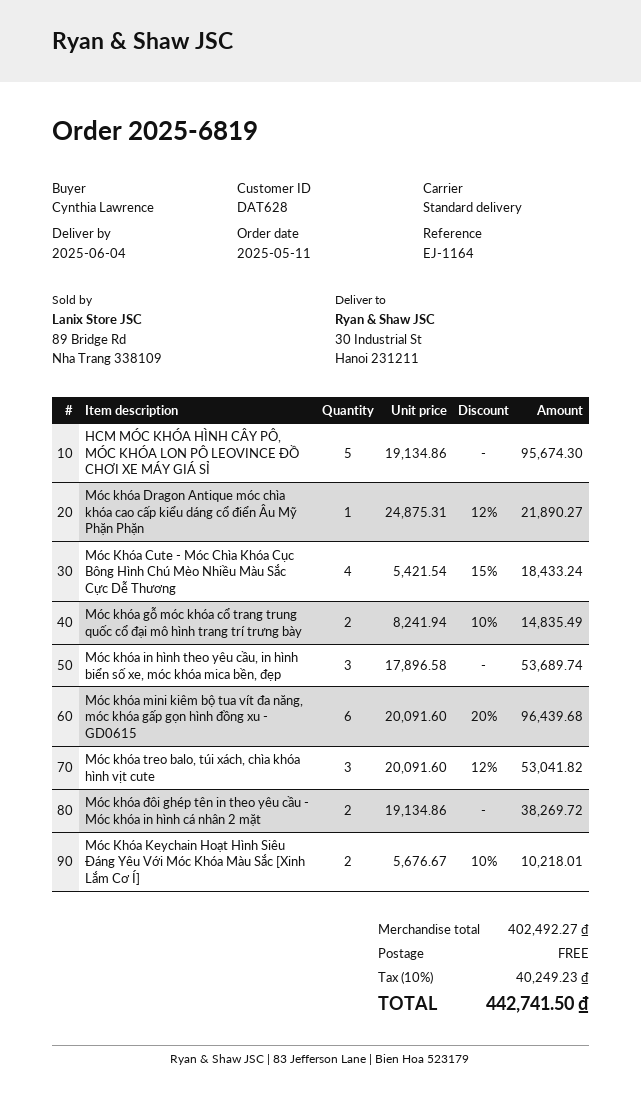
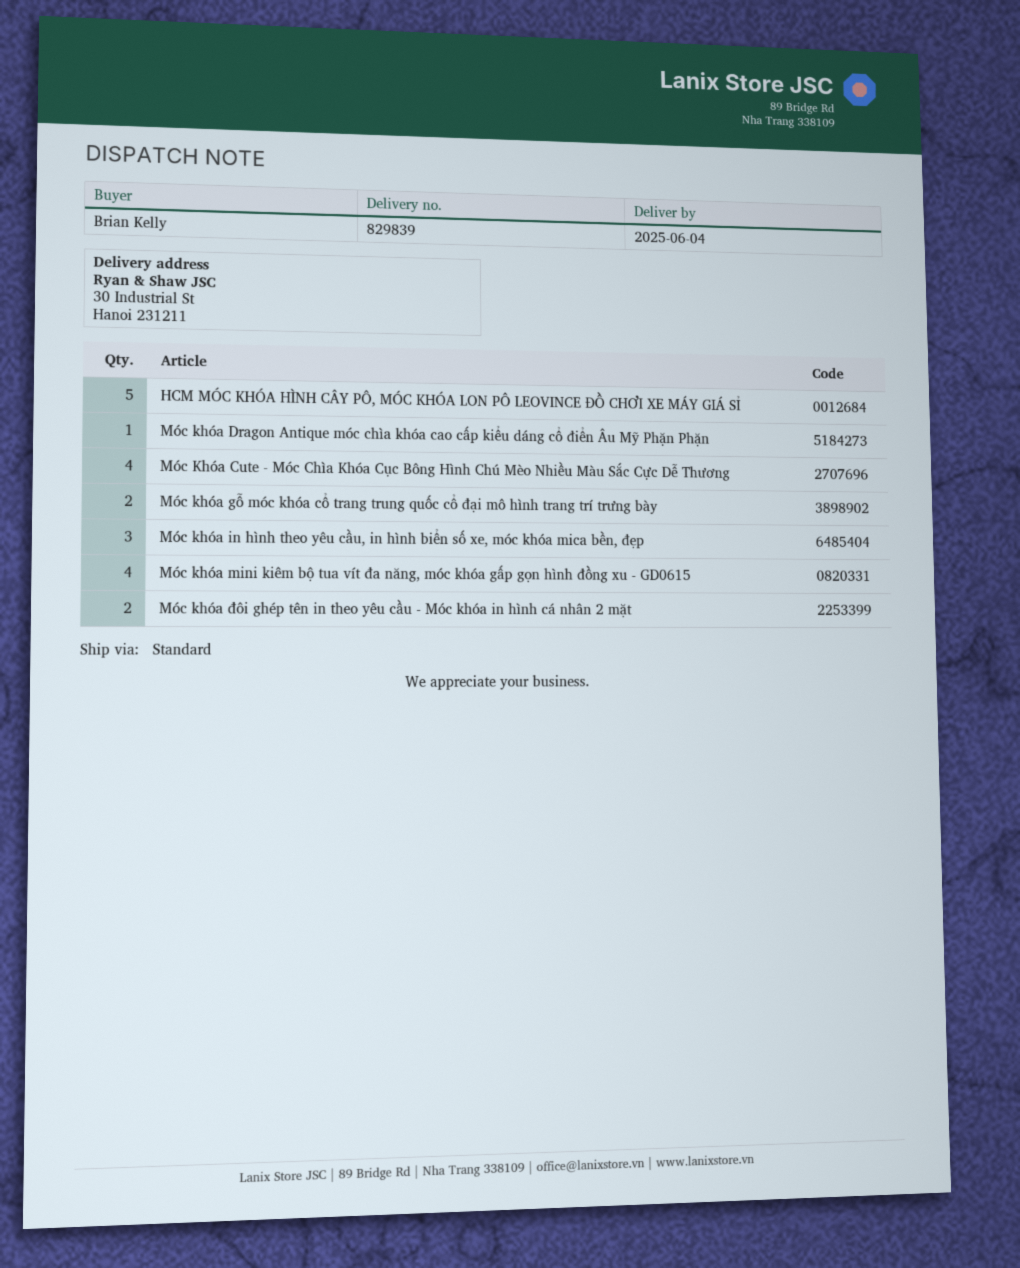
ordered by: Cynthia Lawrence -> Brian Kelly
Móc khóa mini kiêm bộ tua vít đa năng, móc khóa gấp gọn hình đồng xu - GD0615: 6 -> 4
Móc khóa treo balo, túi xách, chìa khóa hình vịt cute: 3 -> none
Móc Khóa Keychain Hoạt Hình Siêu Đáng Yêu Với Móc Khóa Màu Sắc [Xinh Lắm Cơ Í]: 2 -> none

